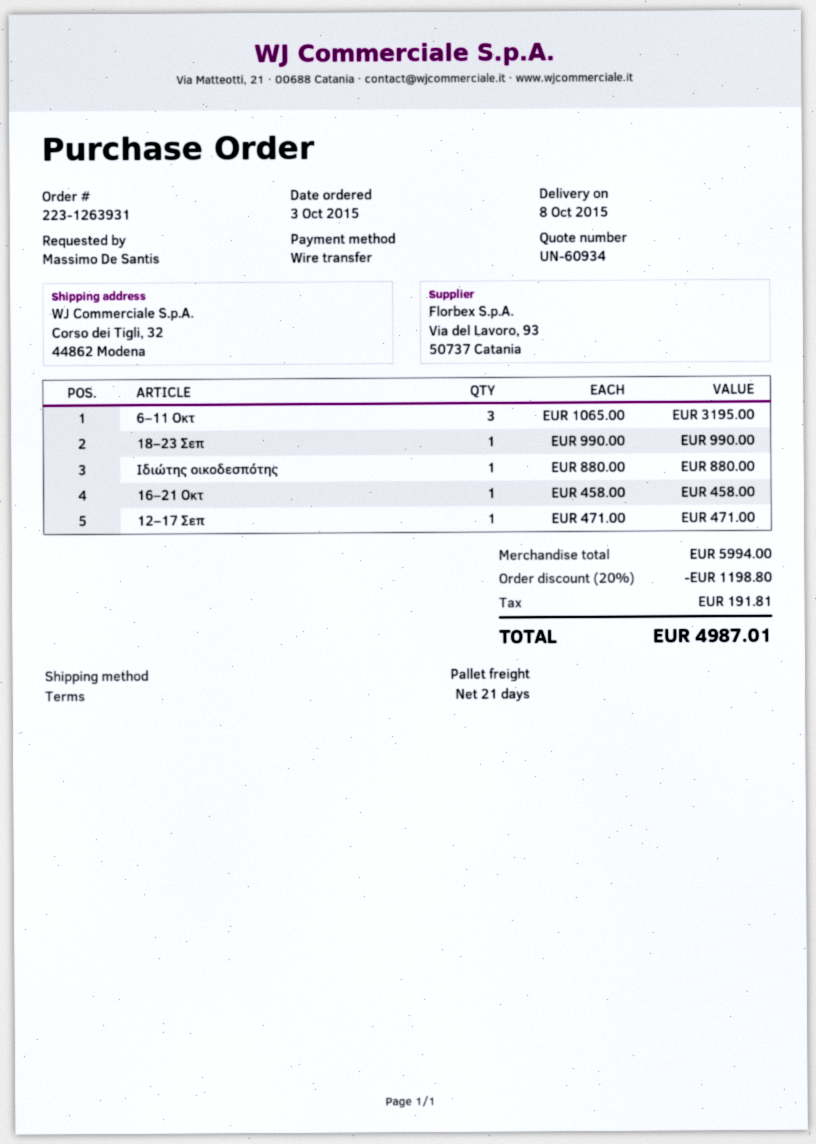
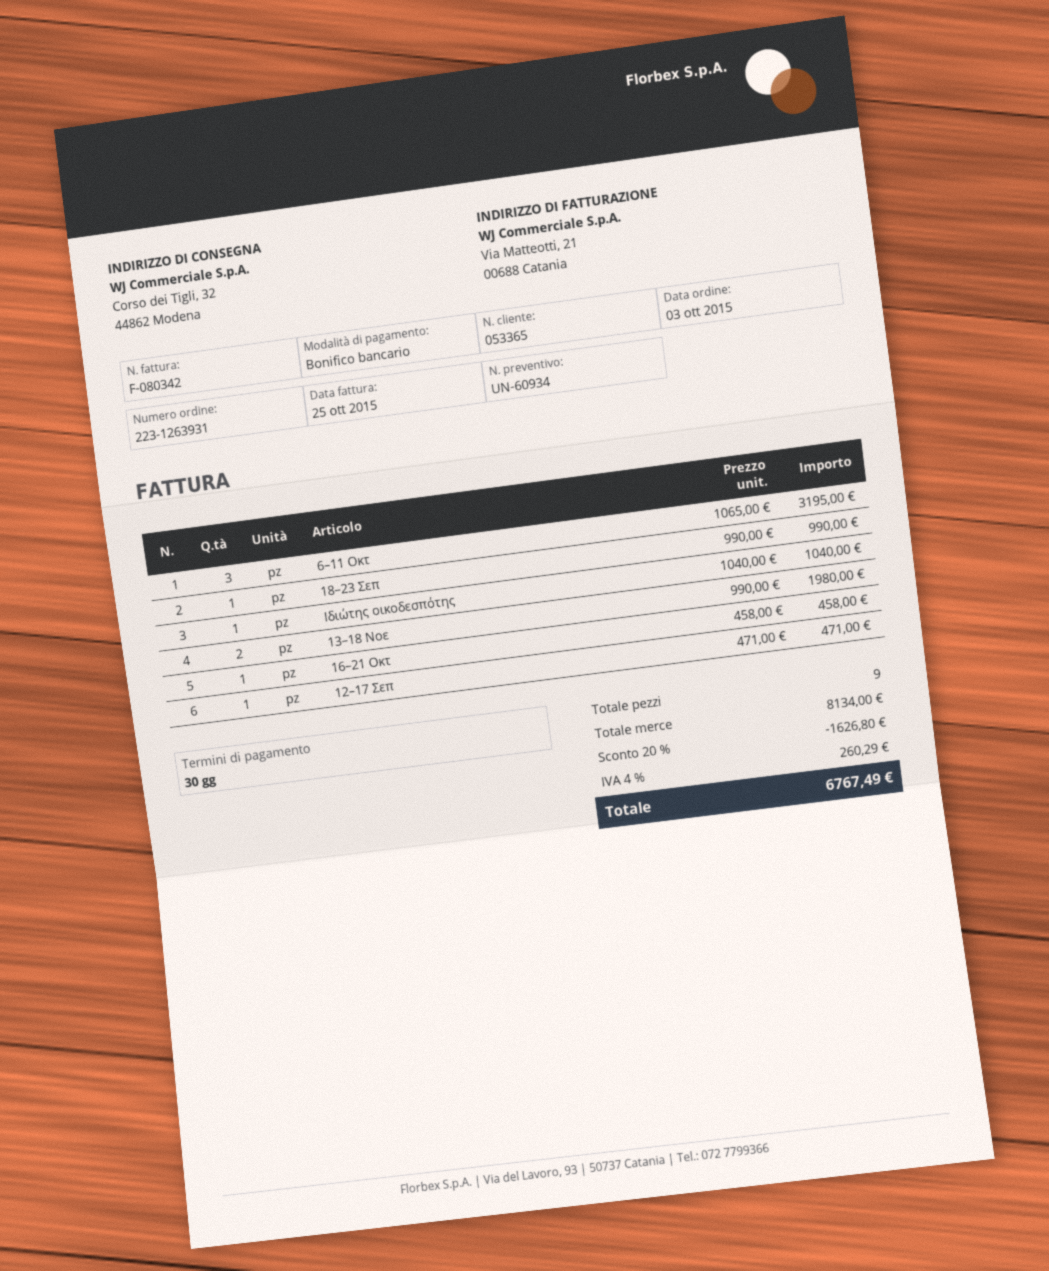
payment terms: 21 days -> 30 days
Ιδιώτης οικοδεσπότης: 1 x 880.00 = 880.00 -> 1 x 1040.00 = 1040.00
13–18 Νοε: none -> 2 x 990.00 = 1980.00
subtotal: 5994.00 -> 8134.00
discount: 20% = 1198.80 -> 20% = 1626.80
tax: 191.81 -> 260.29
total: 4987.01 -> 6767.49

